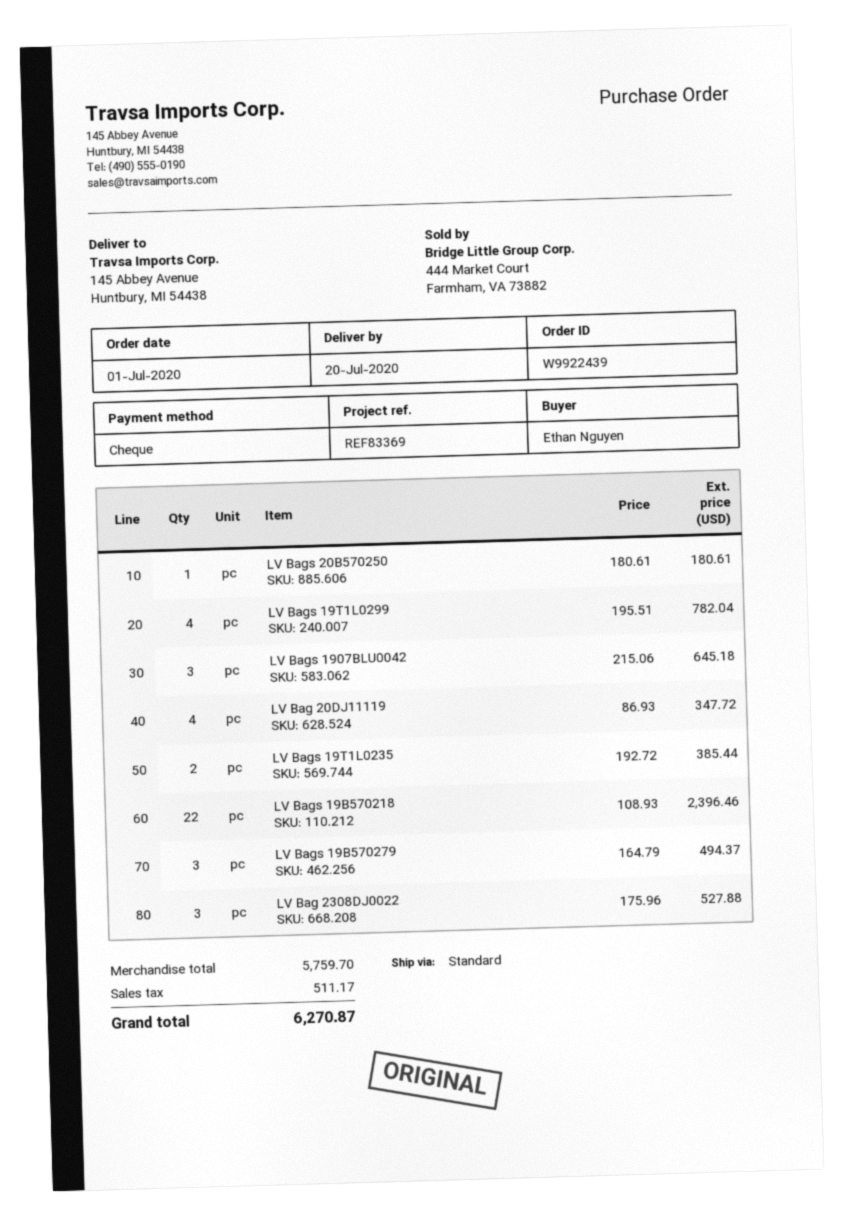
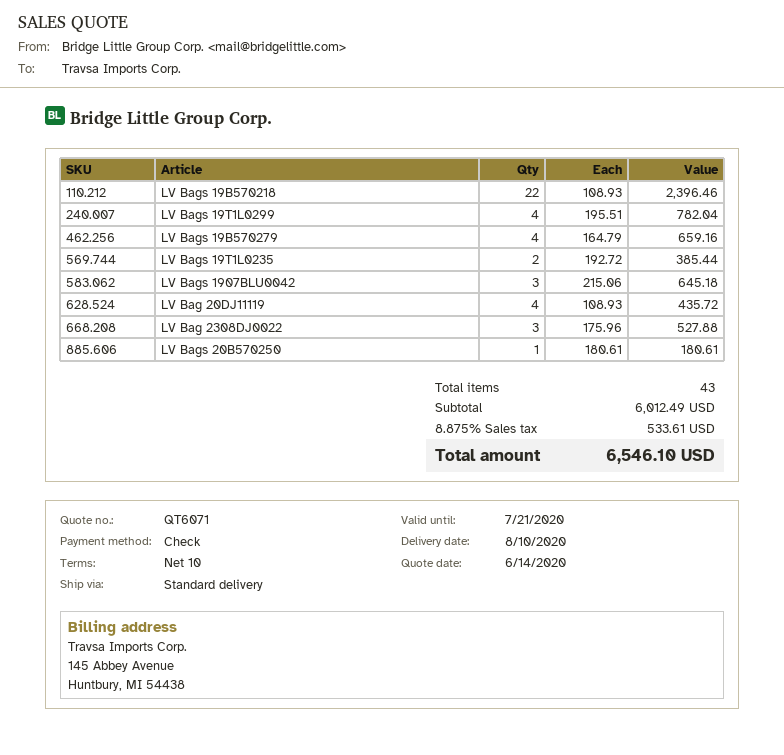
delivery date: 2020-07-20 -> 2020-08-10
LV Bag 20DJ11119: 4 x 86.93 = 347.72 -> 4 x 108.93 = 435.72
LV Bags 19B570279: 3 x 164.79 = 494.37 -> 4 x 164.79 = 659.16
subtotal: 5759.70 -> 6012.49
tax: 511.17 -> 533.61
total: 6270.87 -> 6546.10

